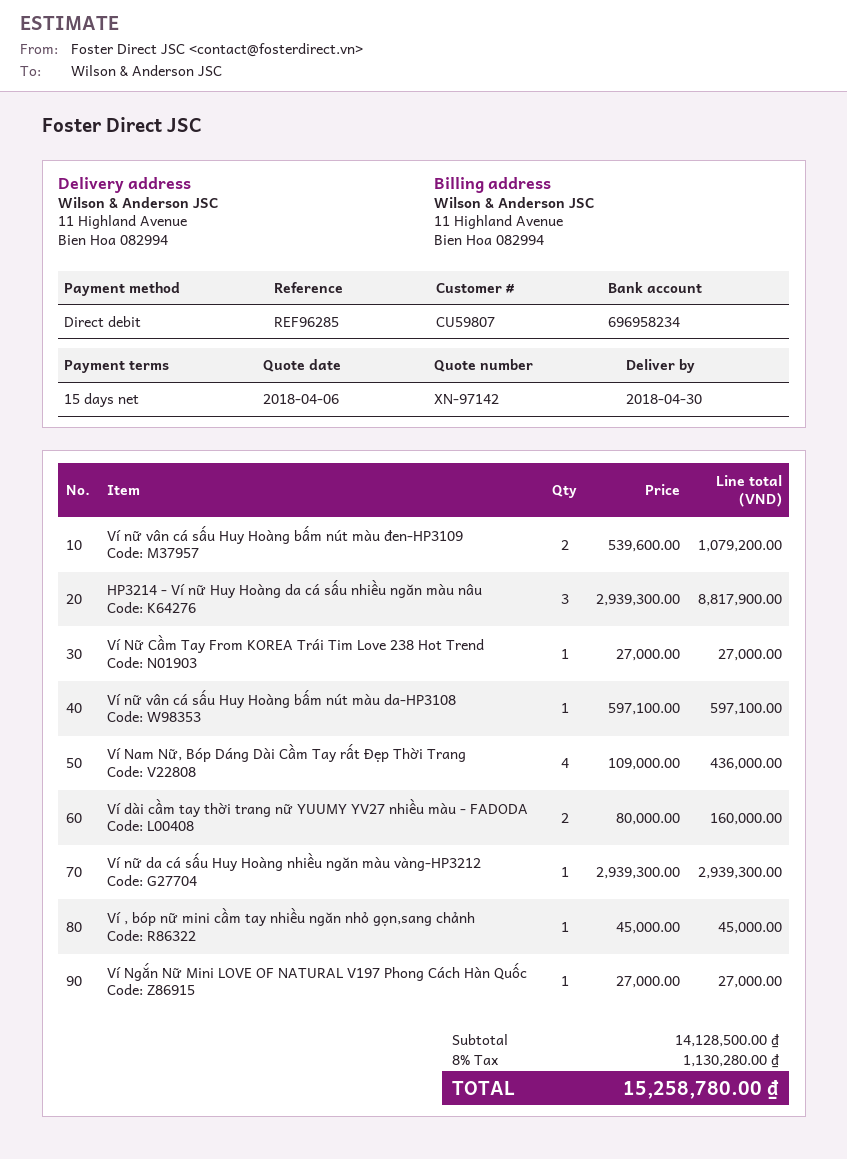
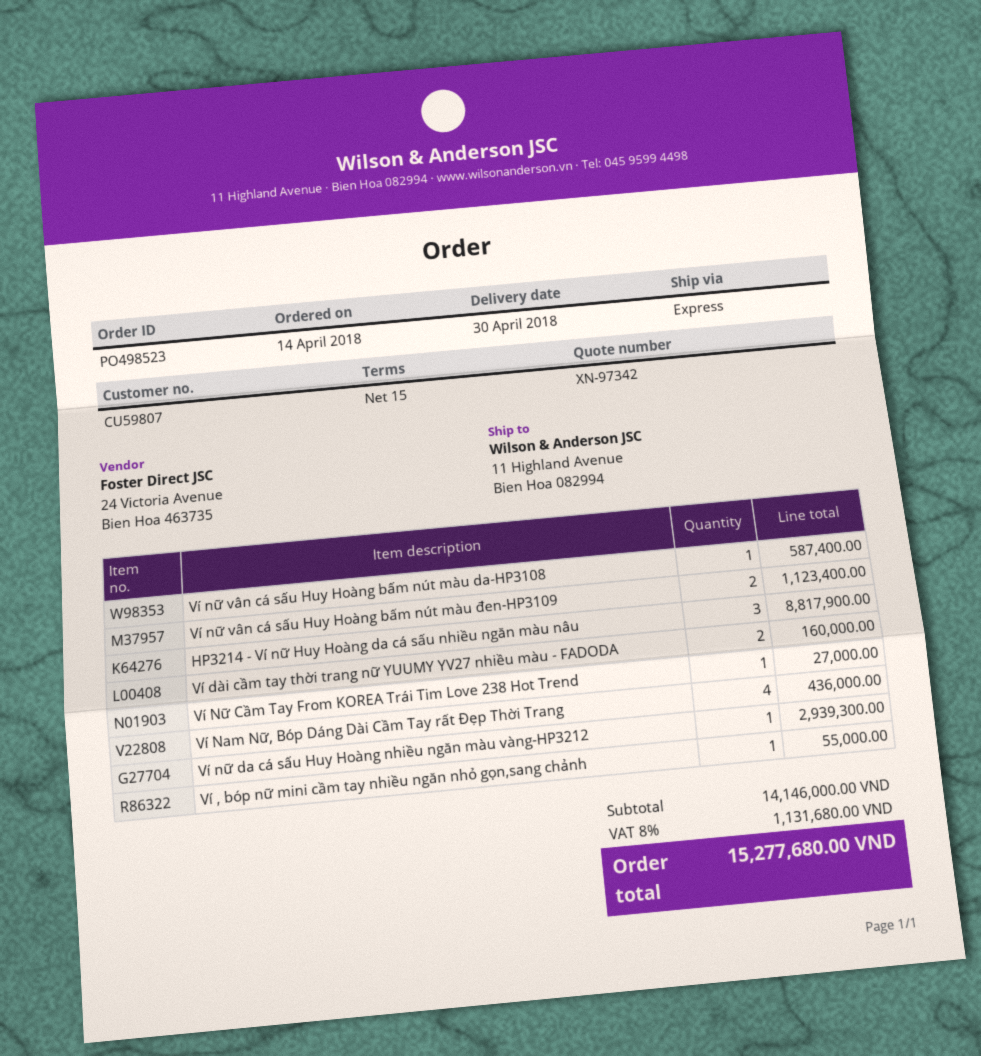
quote number: XN-97142 -> XN-97342
Ví nữ vân cá sấu Huy Hoàng bấm nút màu đen-HP3109: 2 for 1079200.00 -> 2 for 1123400.00
Ví nữ vân cá sấu Huy Hoàng bấm nút màu da-HP3108: 1 for 597100.00 -> 1 for 587400.00
Ví , bóp nữ mini cầm tay nhiều ngăn nhỏ gọn,sang chảnh: 1 for 45000.00 -> 1 for 55000.00
Ví Ngắn Nữ Mini LOVE OF NATURAL V197 Phong Cách Hàn Quốc: 1 for 27000.00 -> none
subtotal: 14128500.00 -> 14146000.00
tax: 8% = 1130280.00 -> 8% = 1131680.00
total: 15258780.00 -> 15277680.00

